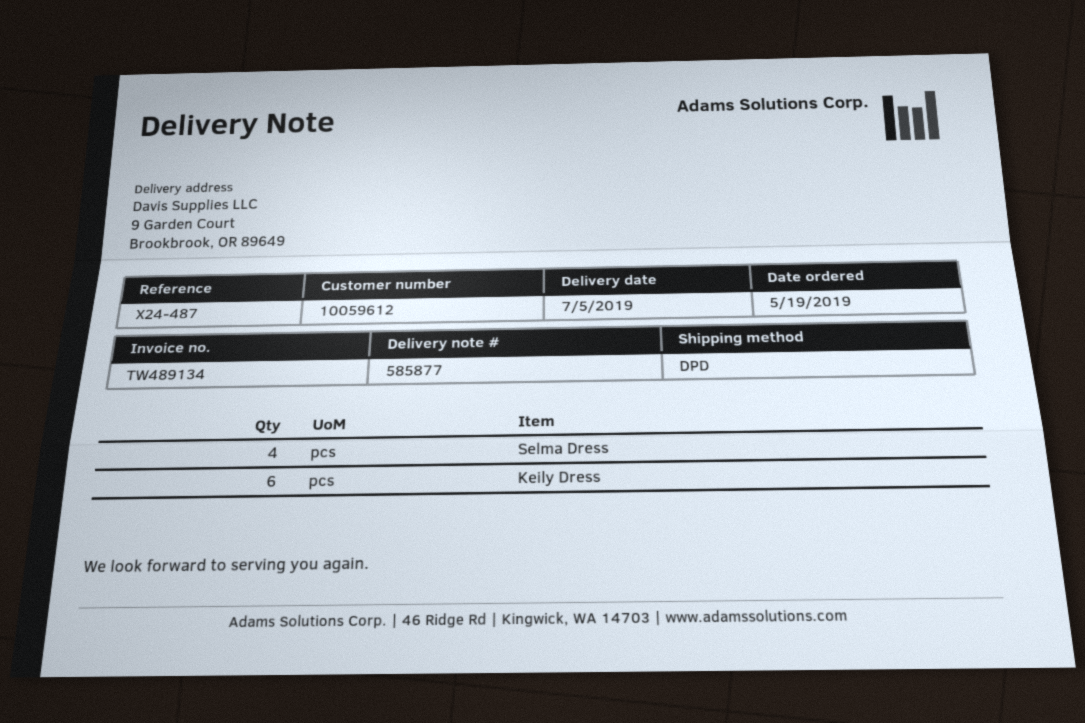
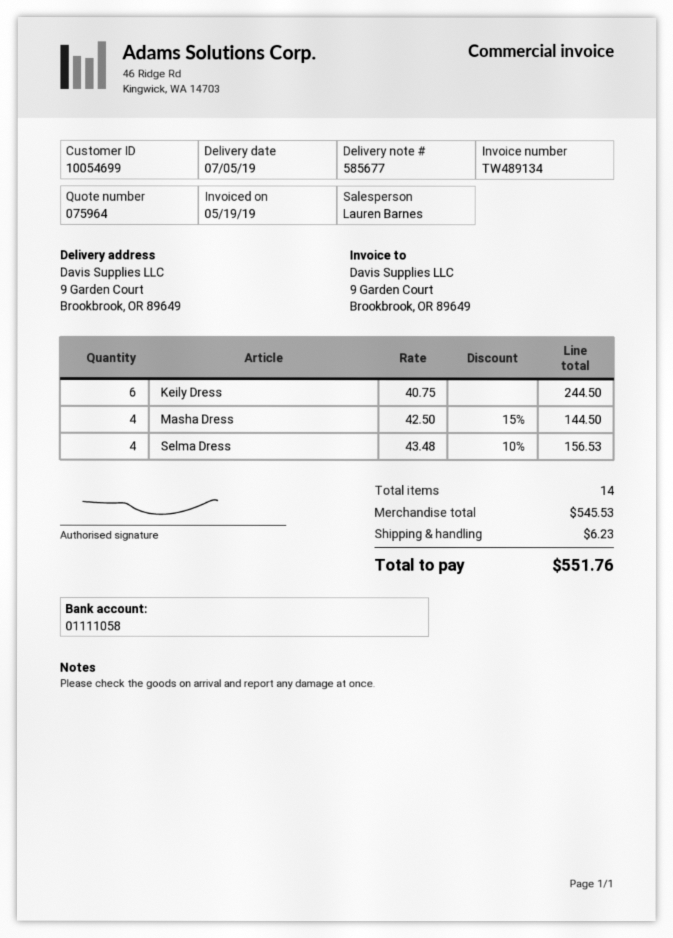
delivery note number: 585877 -> 585677
customer number: 10059612 -> 10054699
Masha Dress: none -> 4

